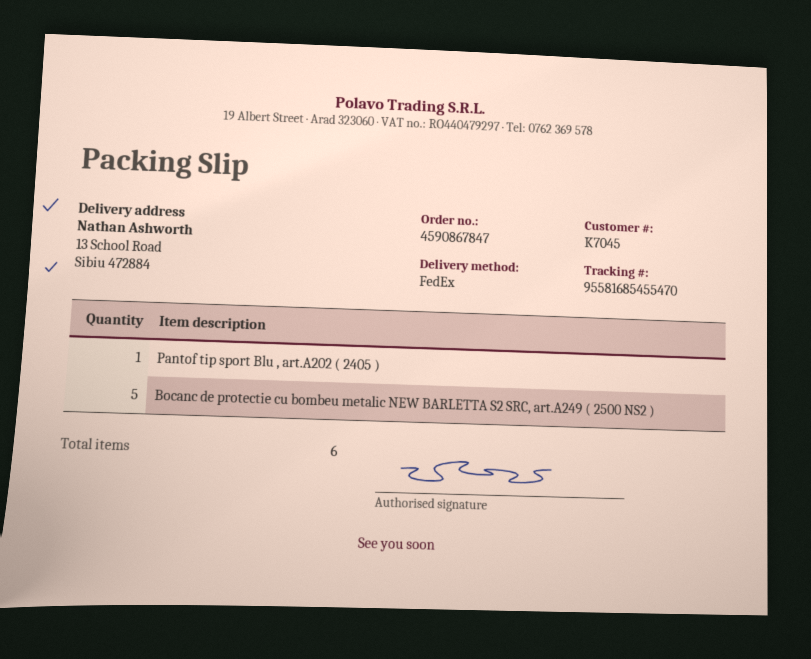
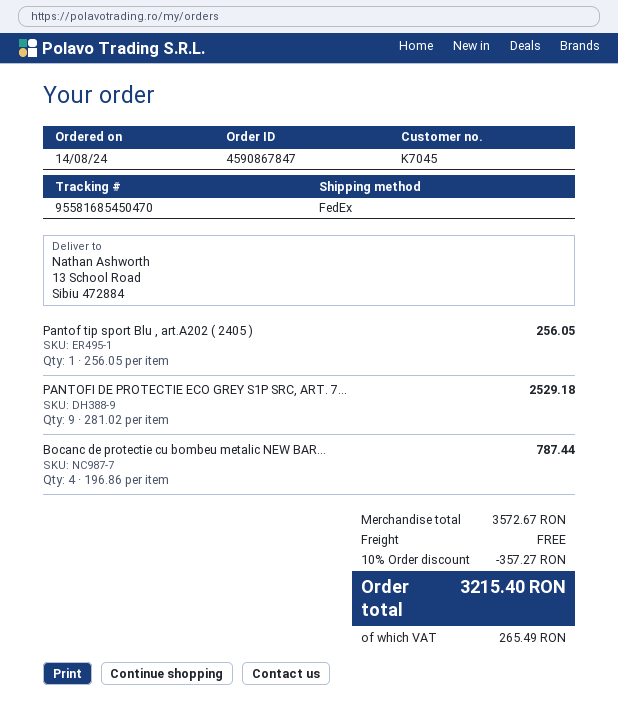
tracking number: 95581685455470 -> 95581685450470
Bocanc de protectie cu bombeu metalic NEW BARLETTA S2 SRC, art.A249 ( 2500 NS2 ): 5 -> 4
PANTOFI DE PROTECTIE ECO GREY S1P SRC, ART. 7...: none -> 9

